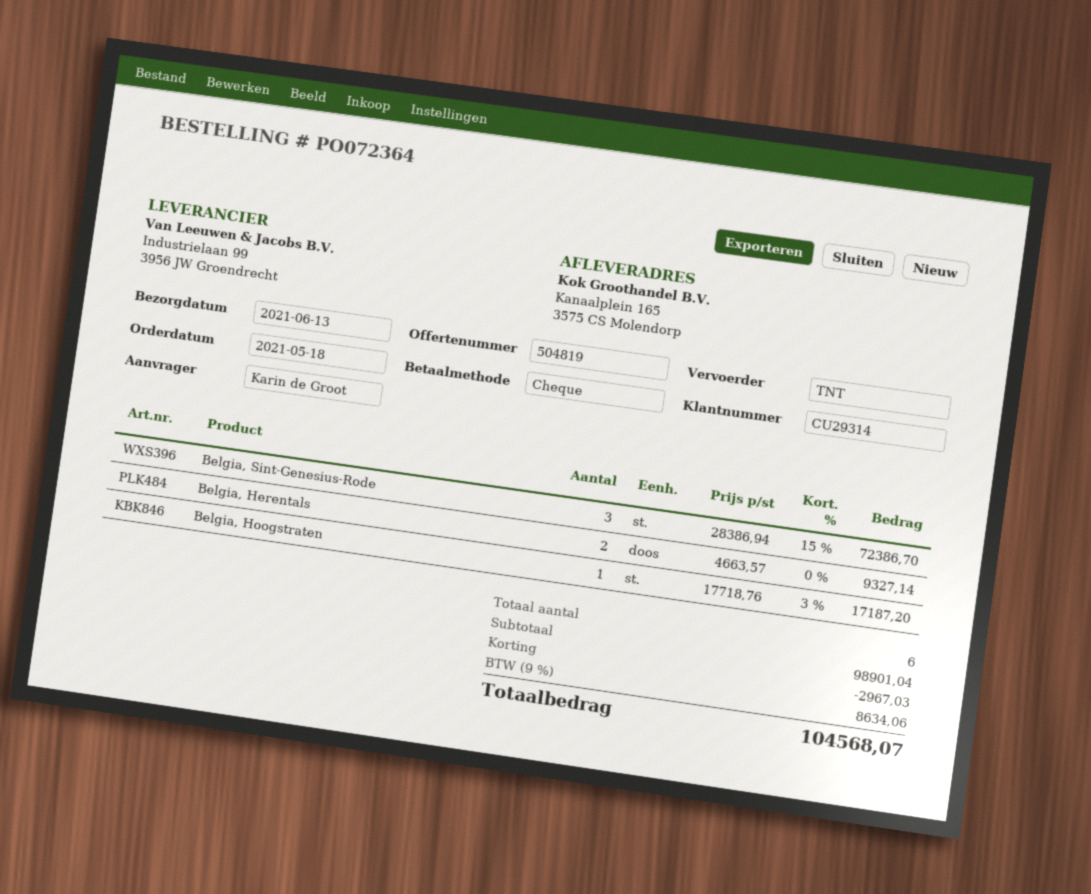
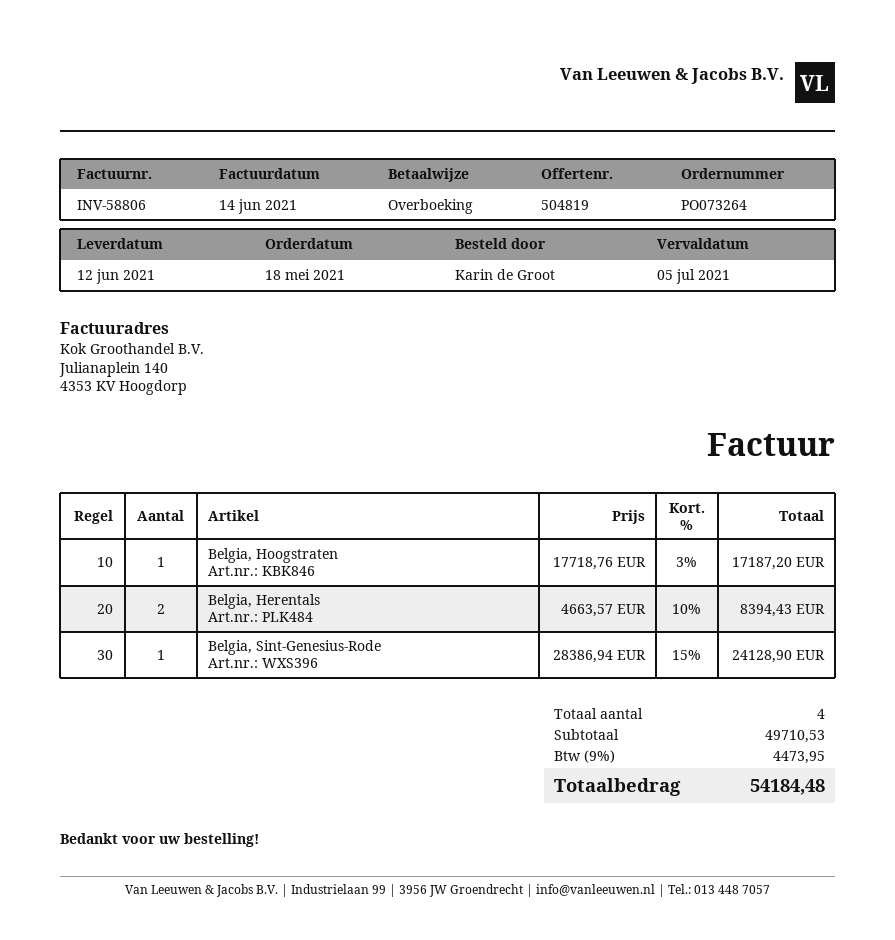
order number: PO072364 -> PO073264
delivery date: 2021-06-13 -> 2021-06-12
payment method: cheque -> bank transfer
Belgia, Sint-Genesius-Rode: 3 x 28386.94 - 15% = 72386.70 -> 1 x 28386.94 - 15% = 24128.90
Belgia, Herentals: 2 x 4663.57 = 9327.14 -> 2 x 4663.57 - 10% = 8394.43
total quantity: 6 -> 4
subtotal: 98901.04 -> 49710.53
discount: 2967.03 -> none
tax: 9% = 8634.06 -> 9% = 4473.95
total: 104568.07 -> 54184.48

